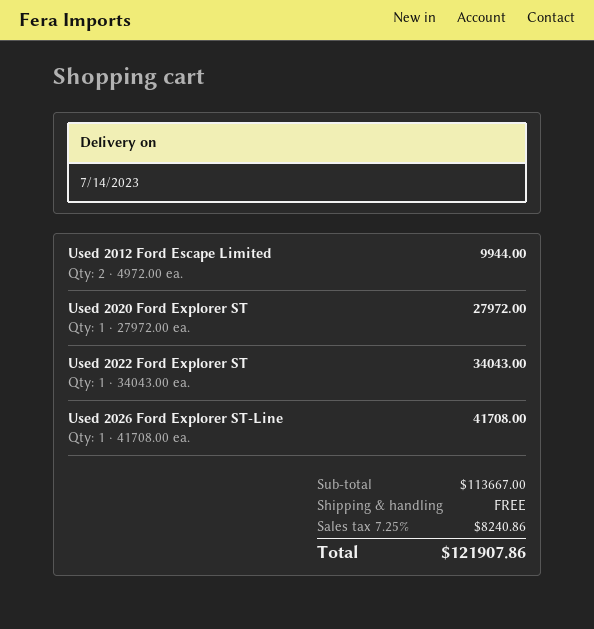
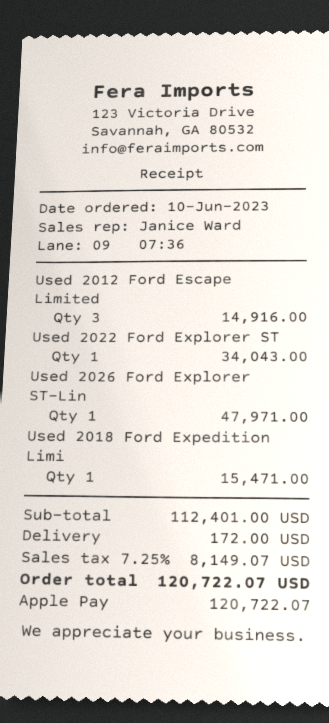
Used 2012 Ford Escape Limited: 2 for 9944.00 -> 3 for 14916.00
Used 2020 Ford Explorer ST: 1 for 27972.00 -> none
Used 2026 Ford Explorer ST-Line: 1 for 41708.00 -> 1 for 47971.00
Used 2018 Ford Expedition Limi: none -> 1 for 15471.00
subtotal: 113667.00 -> 112401.00
shipping: 0.00 -> 172.00
tax: 7.25% = 8240.86 -> 7.25% = 8149.07
total: 121907.86 -> 120722.07

